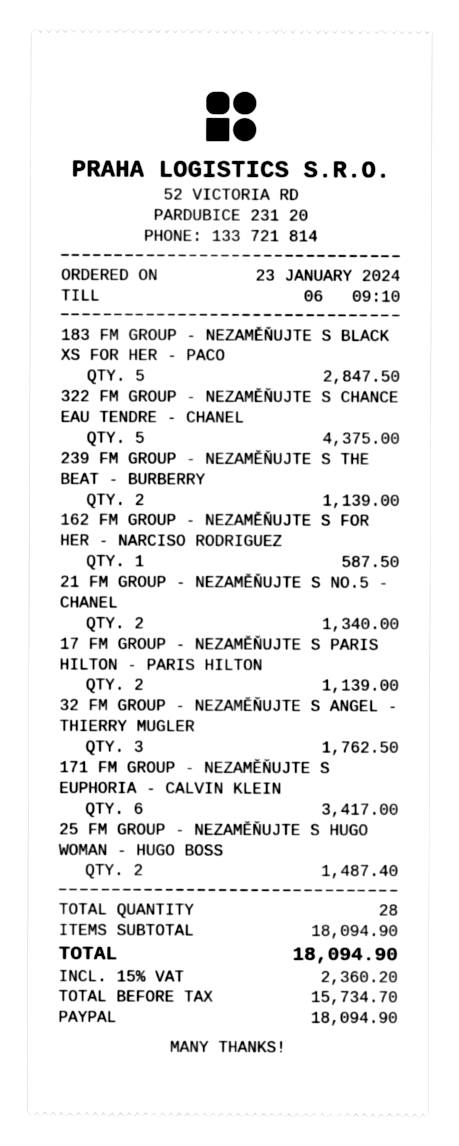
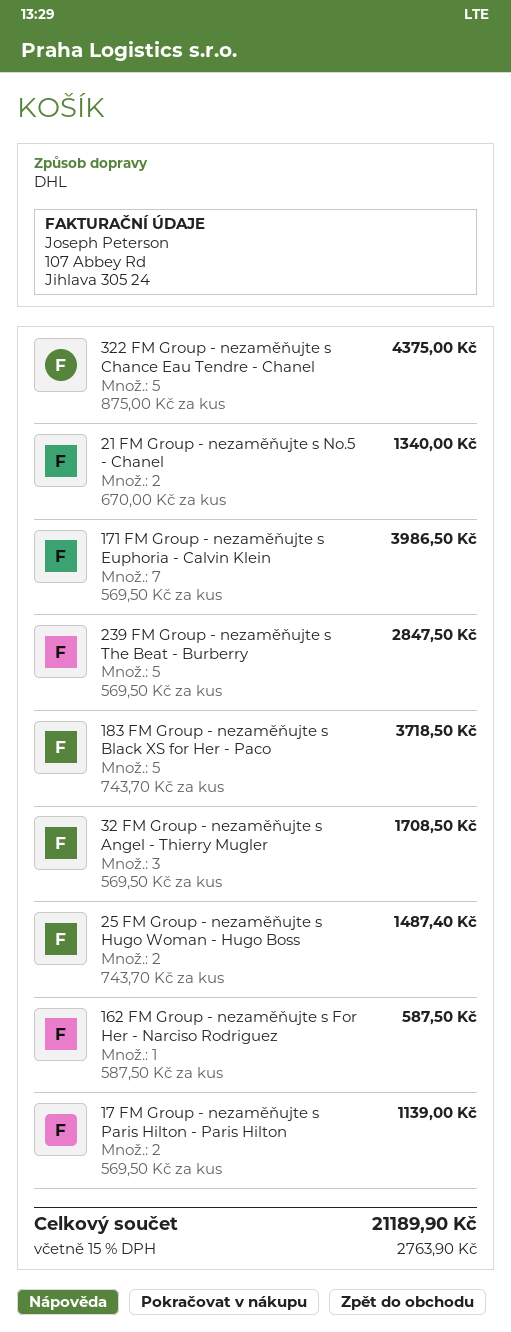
183 FM GROUP - NEZAMĚŇUJTE S BLACK XS FOR HER - PACO: 5 for 2847.50 -> 5 for 3718.50
239 FM GROUP - NEZAMĚŇUJTE S THE BEAT - BURBERRY: 2 for 1139.00 -> 5 for 2847.50
32 FM GROUP - NEZAMĚŇUJTE S ANGEL - THIERRY MUGLER: 3 for 1762.50 -> 3 for 1708.50
171 FM GROUP - NEZAMĚŇUJTE S EUPHORIA - CALVIN KLEIN: 6 for 3417.00 -> 7 for 3986.50
tax: 15% = 2360.20 -> 15% = 2763.90
total: 18094.90 -> 21189.90

